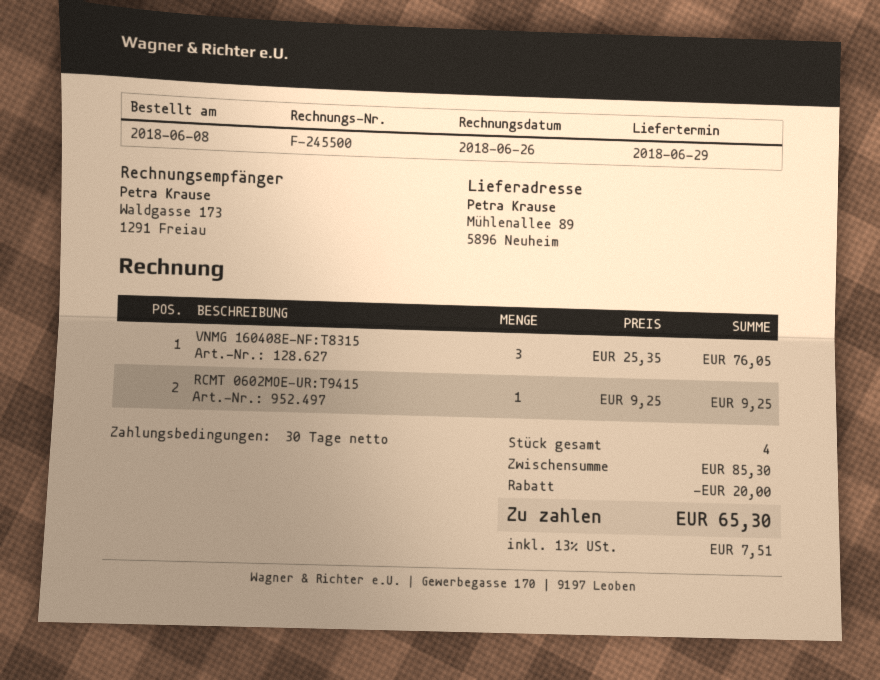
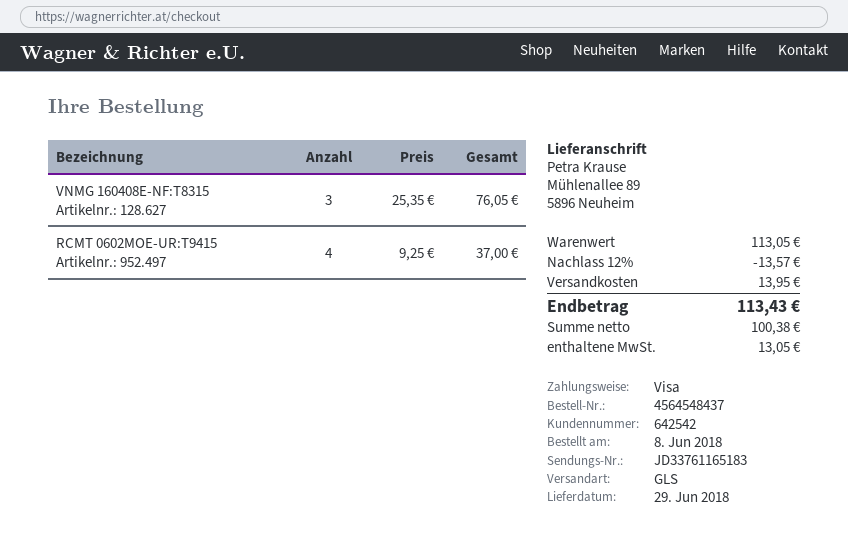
RCMT 0602MOE-UR:T9415: 1 x 9.25 = 9.25 -> 4 x 9.25 = 37.00
subtotal: 85.30 -> 113.05
discount: 20.00 -> 13.57
shipping: none -> 13.95
tax: 7.51 -> 13.05
total: 65.30 -> 113.43

